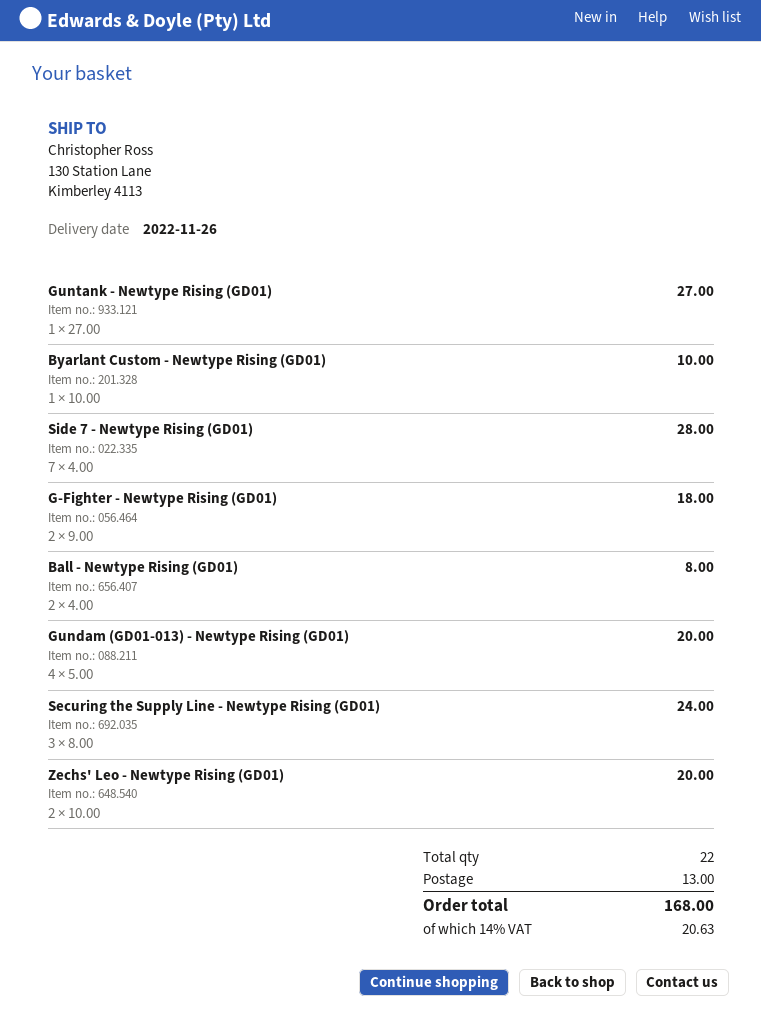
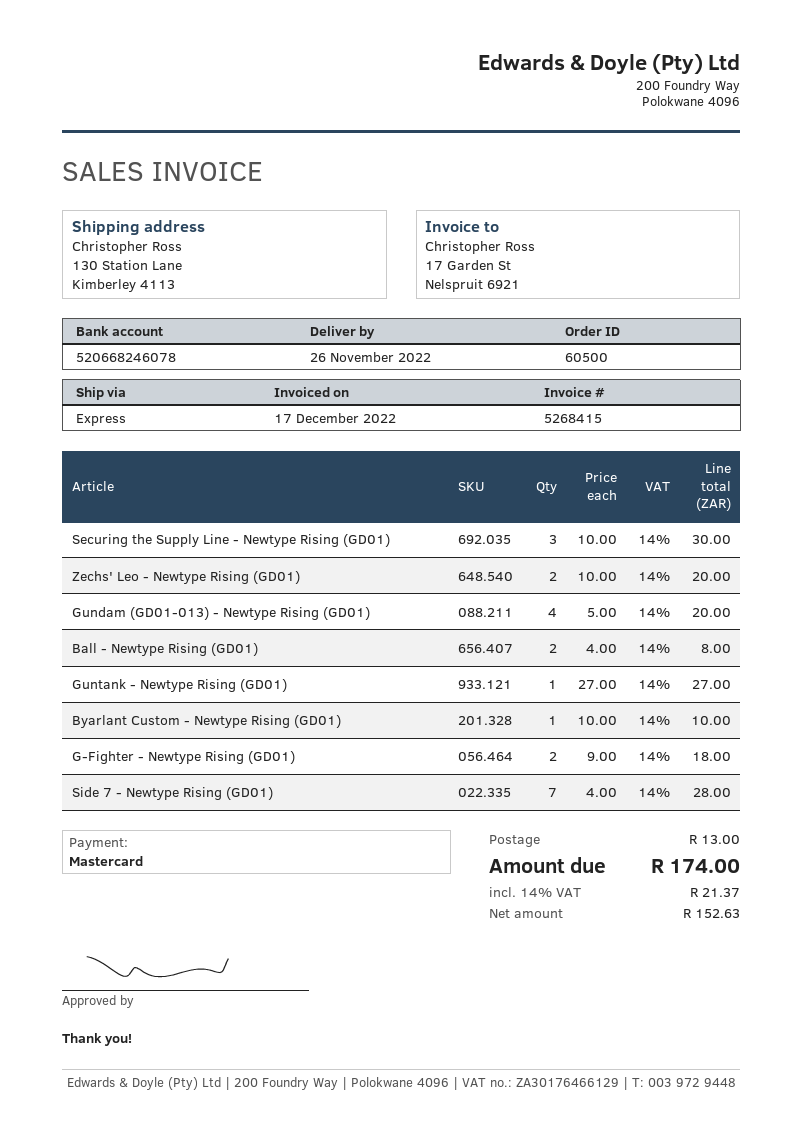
Securing the Supply Line - Newtype Rising (GD01): 3 x 8.00 = 24.00 -> 3 x 10.00 = 30.00
tax: 14% = 20.63 -> 14% = 21.37
total: 168.00 -> 174.00

